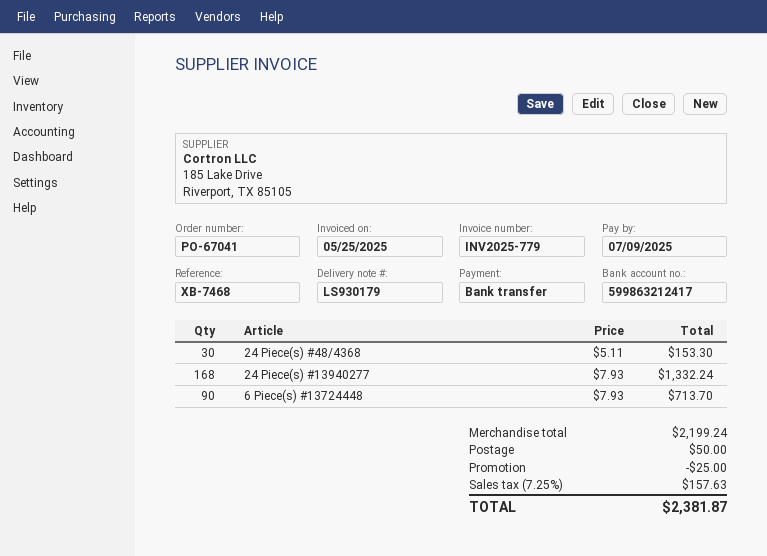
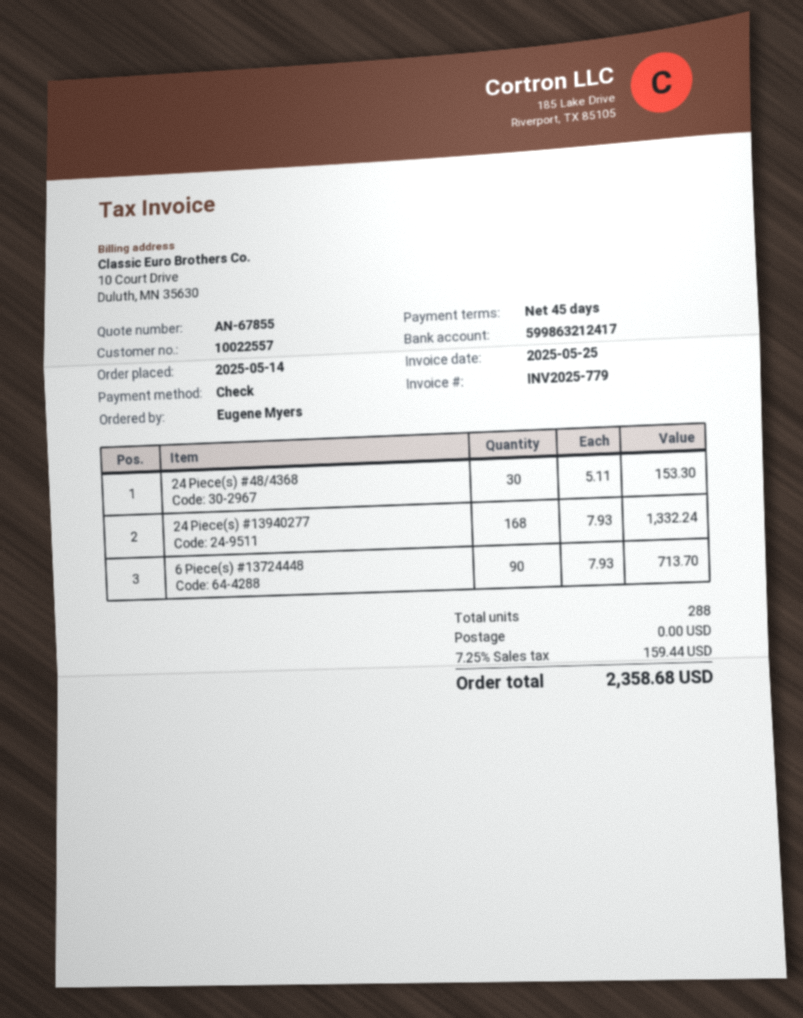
payment method: bank transfer -> cheque
discount: 25.00 -> none
shipping: 50.00 -> 0.00
tax: 7.25% = 157.63 -> 7.25% = 159.44
total: 2381.87 -> 2358.68

